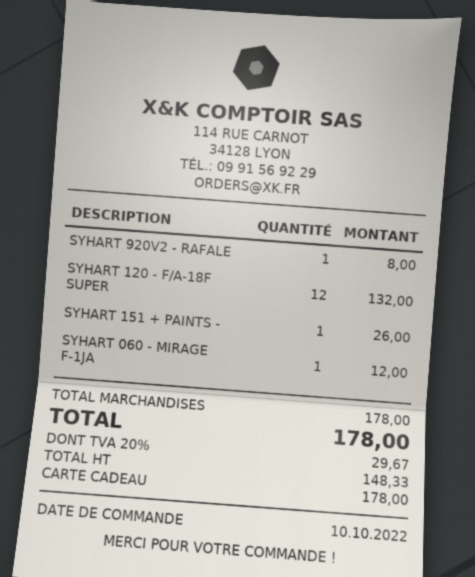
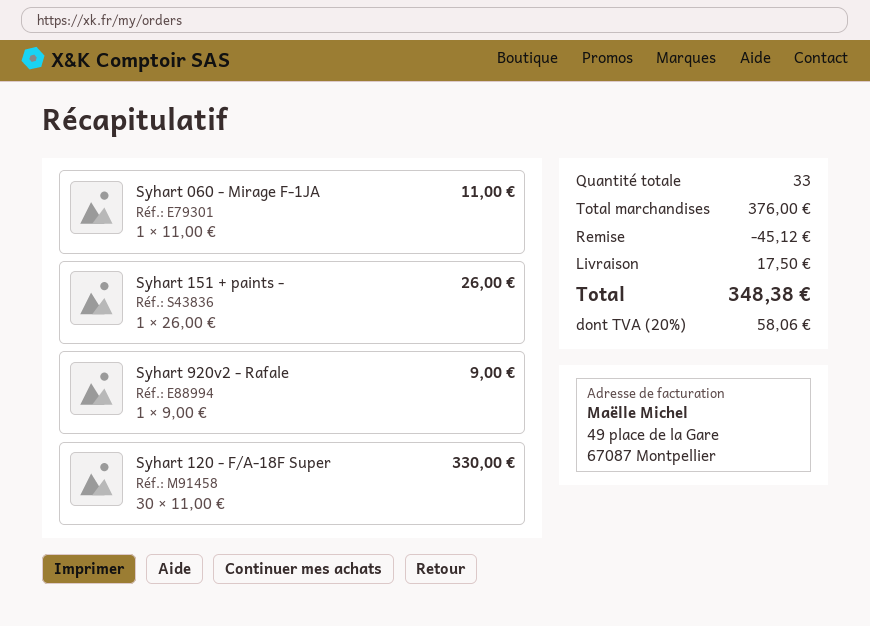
SYHART 920V2 - RAFALE: 1 for 8.00 -> 1 for 9.00
SYHART 120 - F/A-18F SUPER: 12 for 132.00 -> 30 for 330.00
SYHART 060 - MIRAGE F-1JA: 1 for 12.00 -> 1 for 11.00
subtotal: 178.00 -> 376.00
discount: none -> 45.12
shipping: none -> 17.50
tax: 20% = 29.67 -> 20% = 58.06
total: 178.00 -> 348.38

